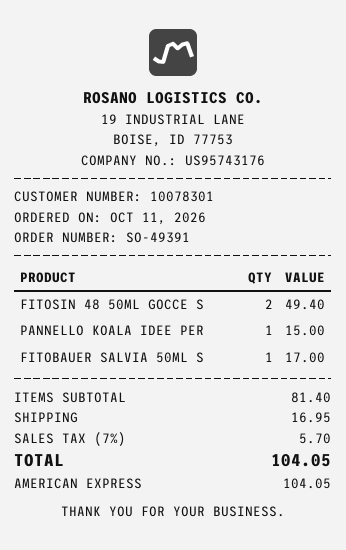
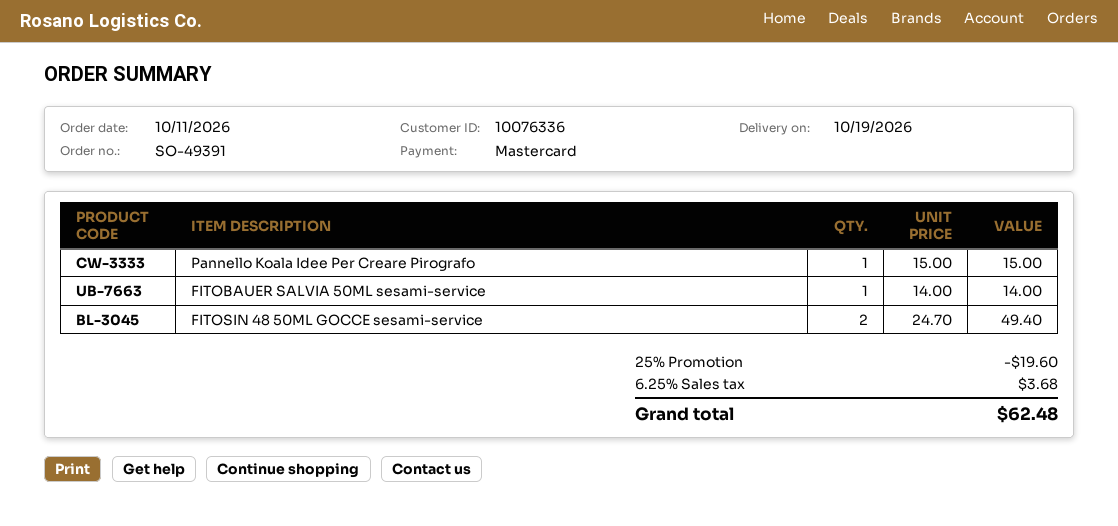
customer number: 10078301 -> 10076336
payment method: American Express -> Mastercard
FITOBAUER SALVIA 50ML S: 1 for 17.00 -> 1 for 14.00
discount: none -> 25% = 19.60
shipping: 16.95 -> none
tax: 7% = 5.70 -> 6.25% = 3.68
total: 104.05 -> 62.48

